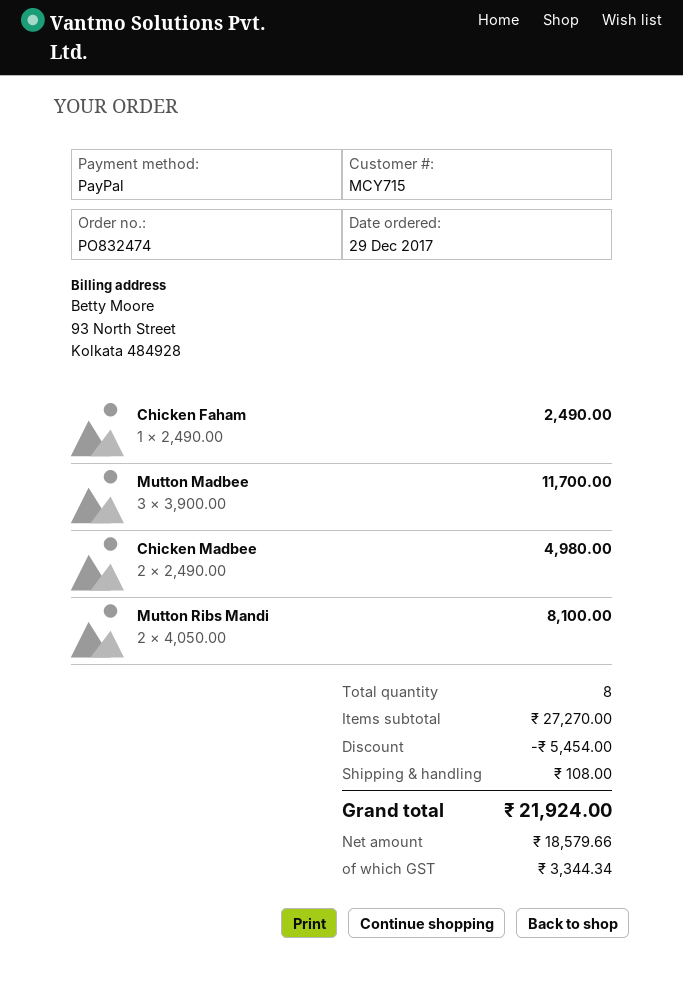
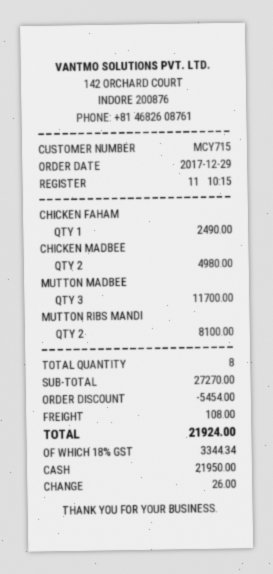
payment method: PayPal -> cash

